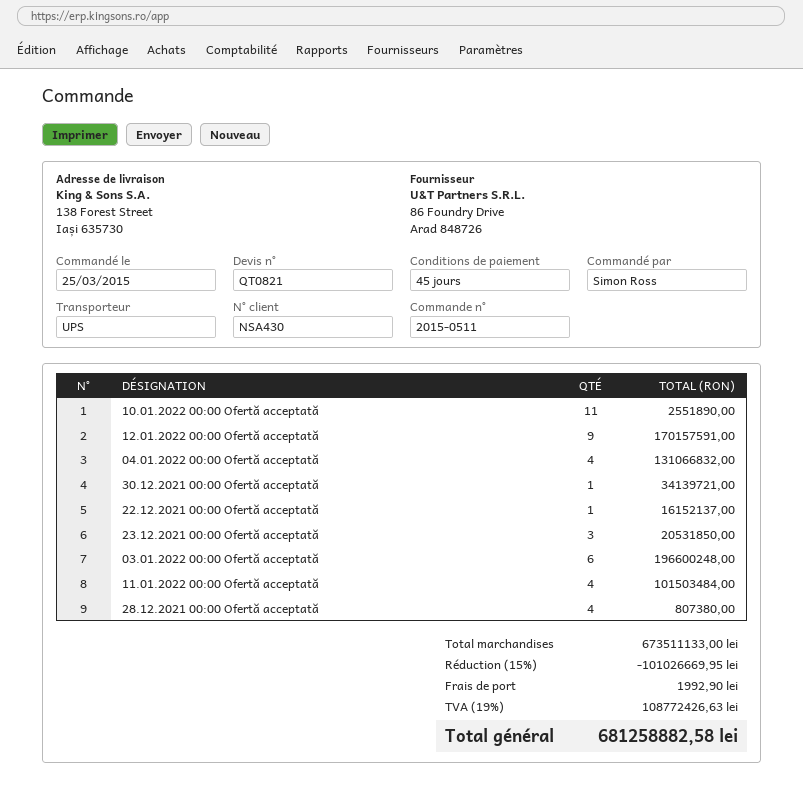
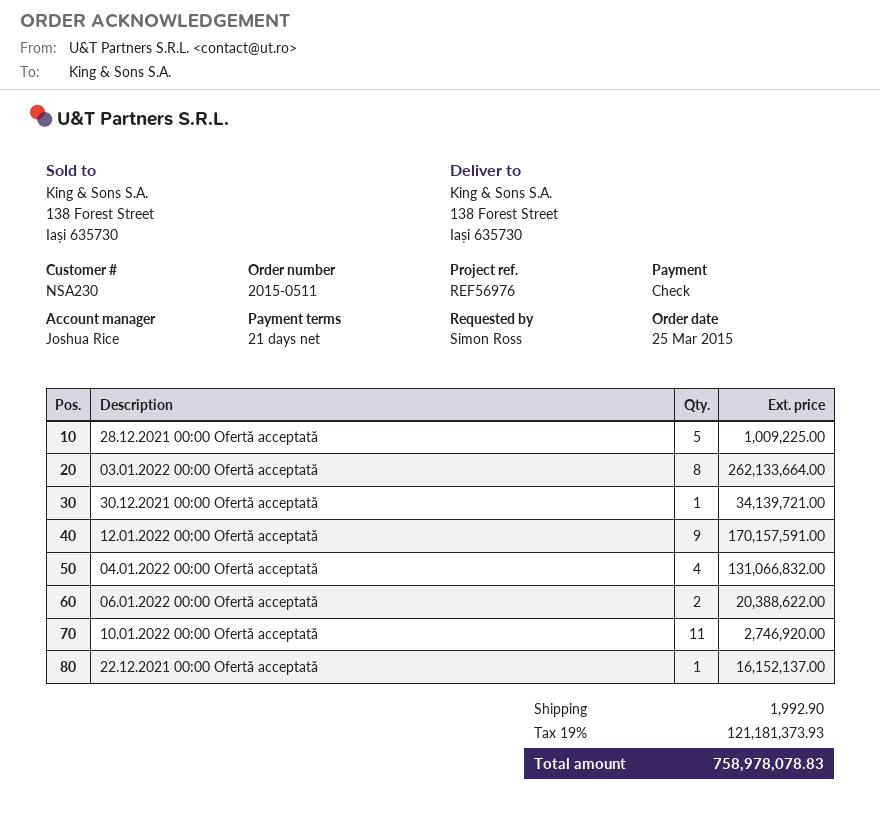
payment terms: 45 days -> 21 days
customer number: NSA430 -> NSA230
10.01.2022 00:00 Ofertă acceptată: 11 for 2551890.00 -> 11 for 2746920.00
23.12.2021 00:00 Ofertă acceptată: 3 for 20531850.00 -> none
03.01.2022 00:00 Ofertă acceptată: 6 for 196600248.00 -> 8 for 262133664.00
11.01.2022 00:00 Ofertă acceptată: 4 for 101503484.00 -> none
28.12.2021 00:00 Ofertă acceptată: 4 for 807380.00 -> 5 for 1009225.00
06.01.2022 00:00 Ofertă acceptată: none -> 2 for 20388622.00
discount: 15% = 101026669.95 -> none
tax: 19% = 108772426.63 -> 19% = 121181373.93
total: 681258882.58 -> 758978078.83

